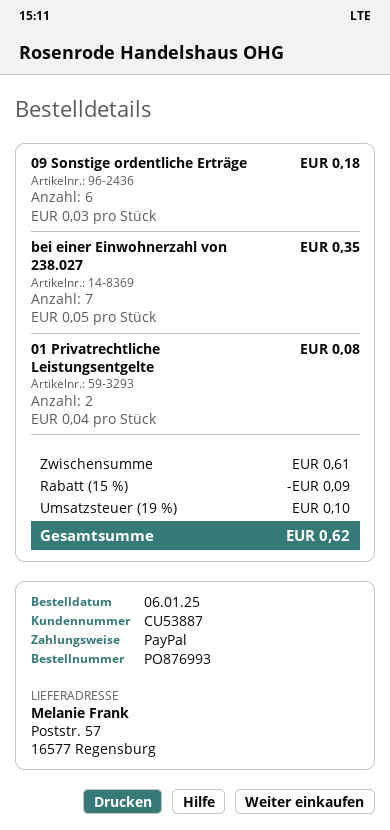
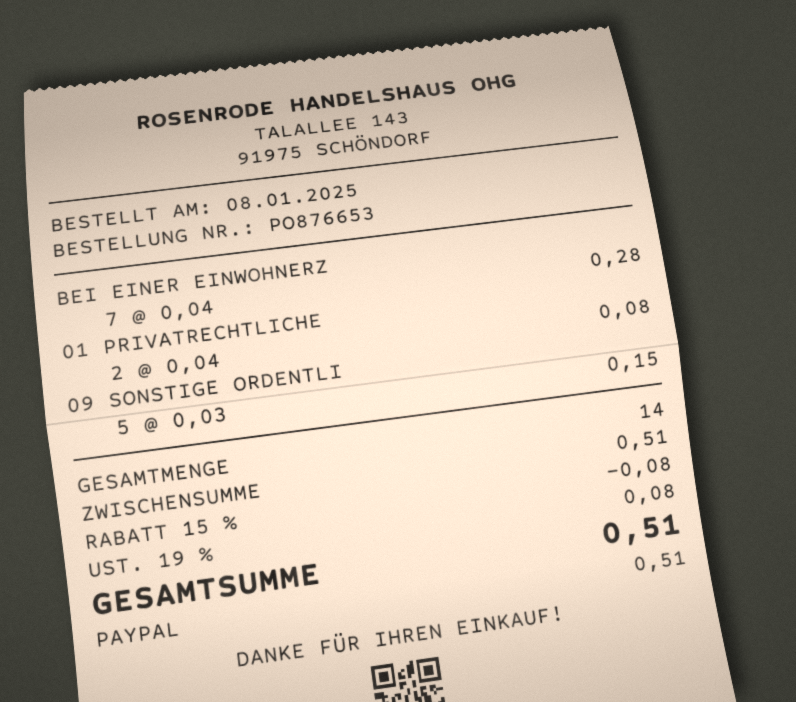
order number: PO876993 -> PO876653
order date: 2025-01-06 -> 2025-01-08
09 Sonstige ordentliche Erträge: 6 x 0.03 = 0.18 -> 5 x 0.03 = 0.15
bei einer Einwohnerzahl von 238.027: 7 x 0.05 = 0.35 -> 7 x 0.04 = 0.28
subtotal: 0.61 -> 0.51
discount: 15% = 0.09 -> 15% = 0.08
tax: 19% = 0.10 -> 19% = 0.08
total: 0.62 -> 0.51

